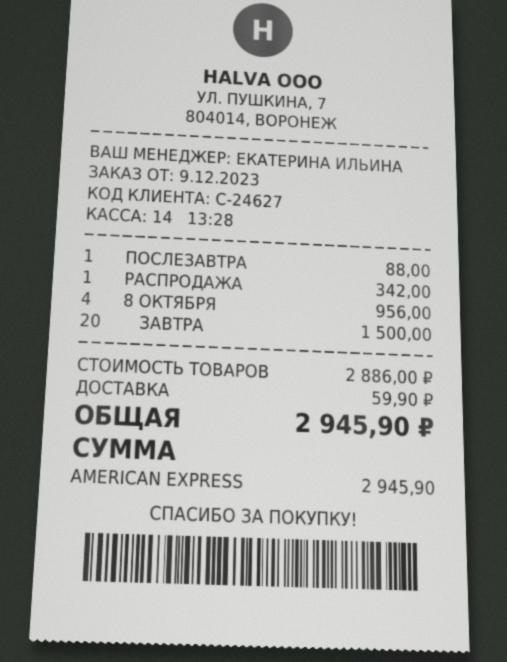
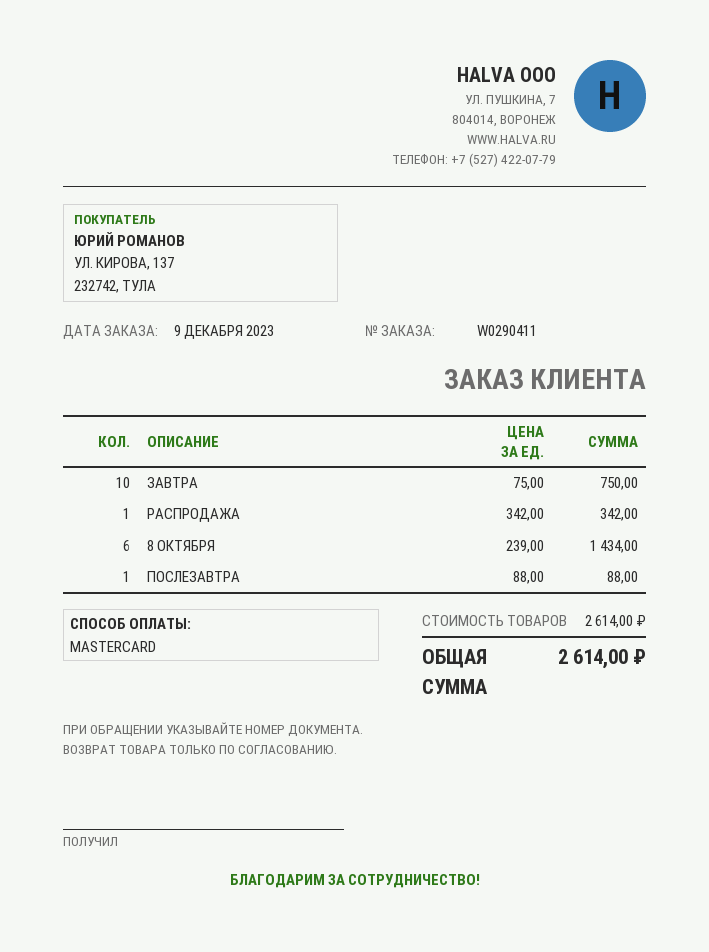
payment method: American Express -> Mastercard
8 ОКТЯБРЯ: 4 for 956.00 -> 6 for 1434.00
ЗАВТРА: 20 for 1500.00 -> 10 for 750.00
subtotal: 2886.00 -> 2614.00
shipping: 59.90 -> none
total: 2945.90 -> 2614.00

